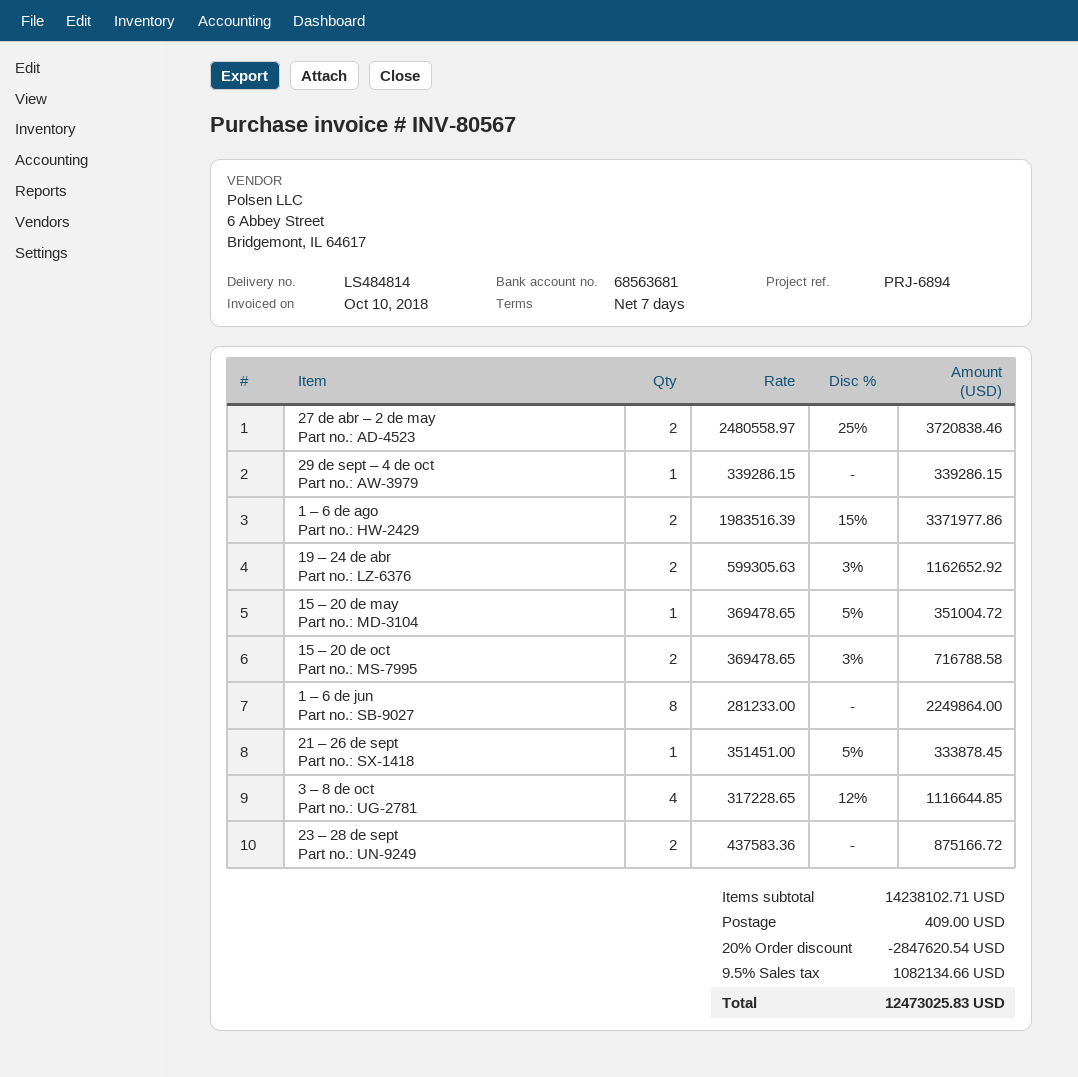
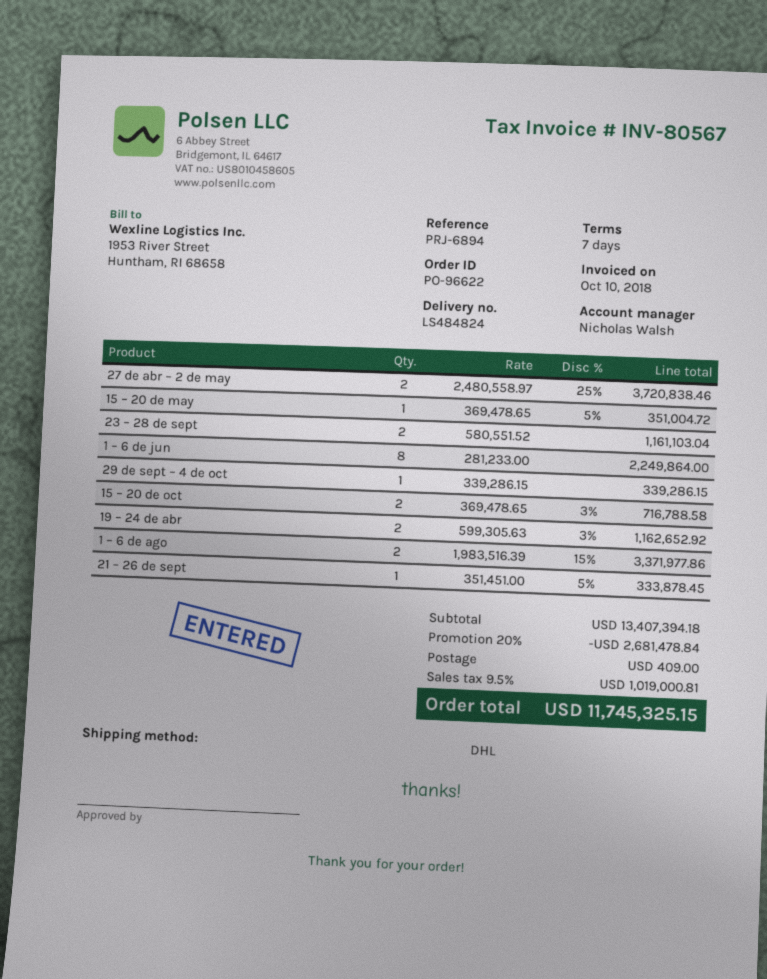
delivery note number: LS484814 -> LS484824
3 – 8 de oct: 4 x 317228.65 - 12% = 1116644.85 -> none
23 – 28 de sept: 2 x 437583.36 = 875166.72 -> 2 x 580551.52 = 1161103.04
subtotal: 14238102.71 -> 13407394.18
discount: 20% = 2847620.54 -> 20% = 2681478.84
tax: 9.5% = 1082134.66 -> 9.5% = 1019000.81
total: 12473025.83 -> 11745325.15

